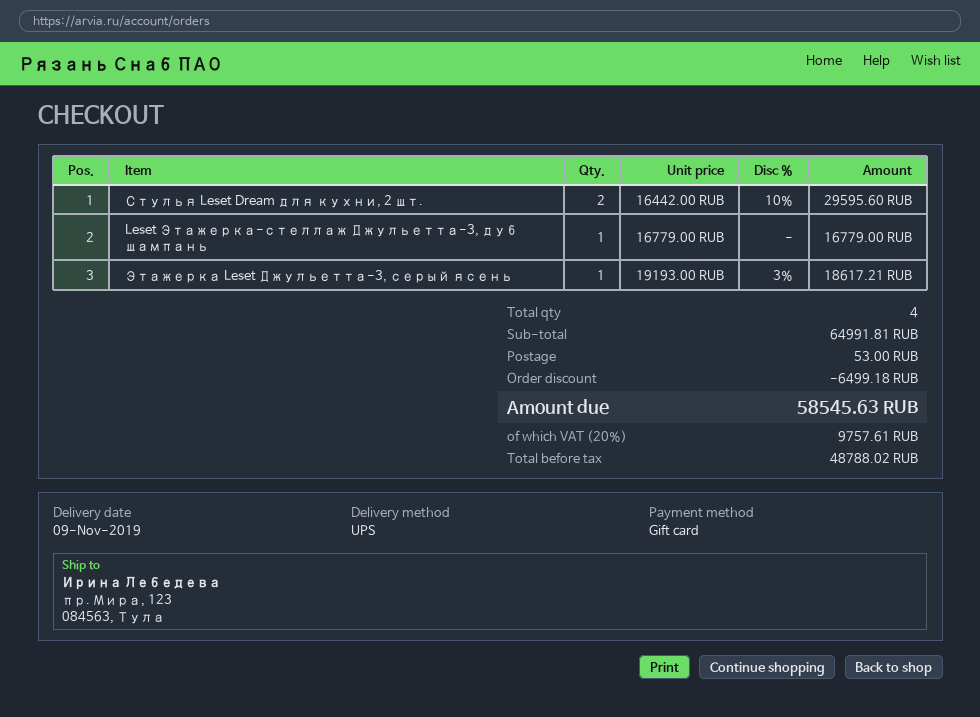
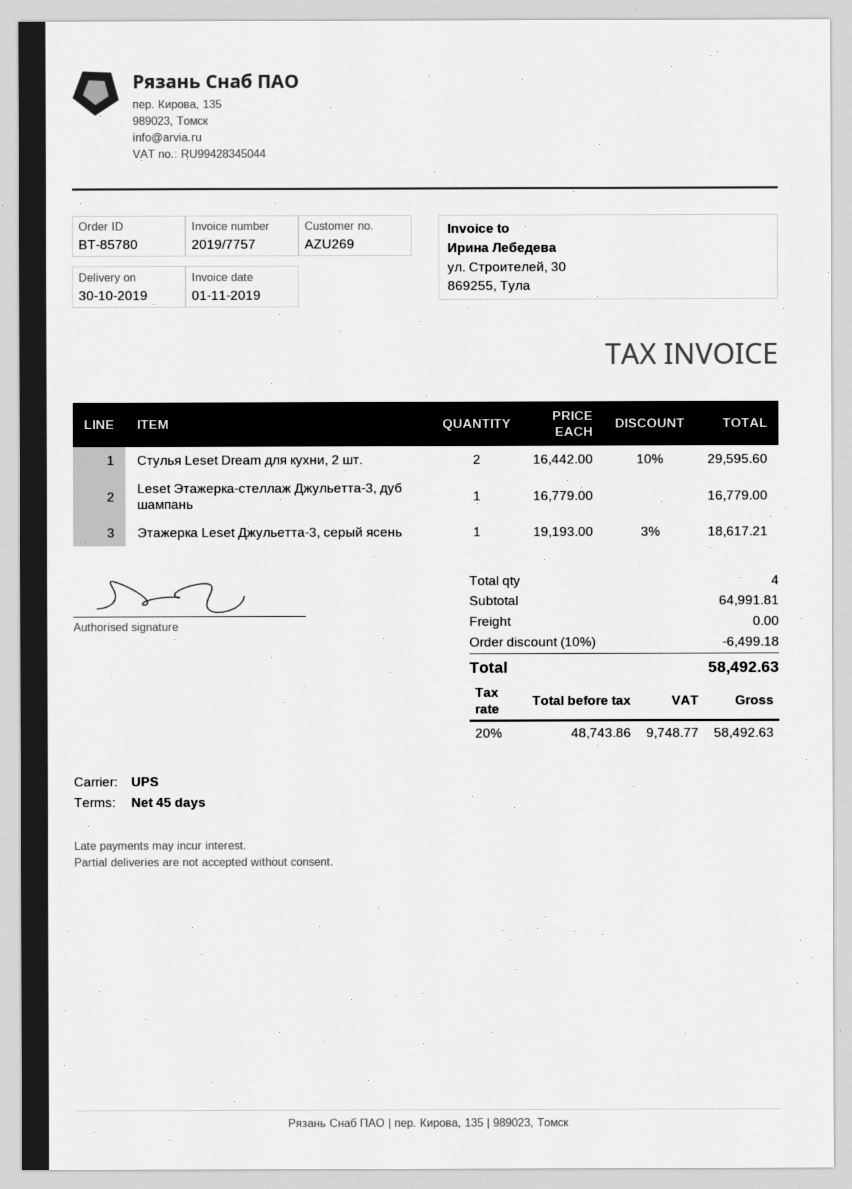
delivery date: 2019-11-09 -> 2019-10-30
shipping: 53.00 -> 0.00
net: 48788.02 -> 48743.86
tax: 20% = 9757.61 -> 20% = 9748.77
total: 58545.63 -> 58492.63

